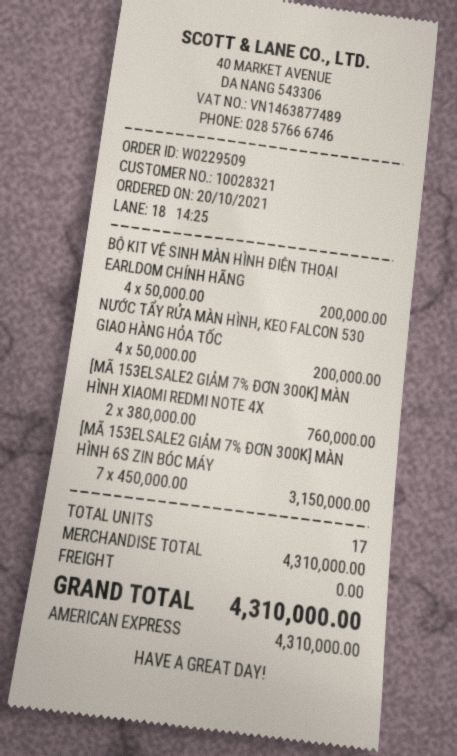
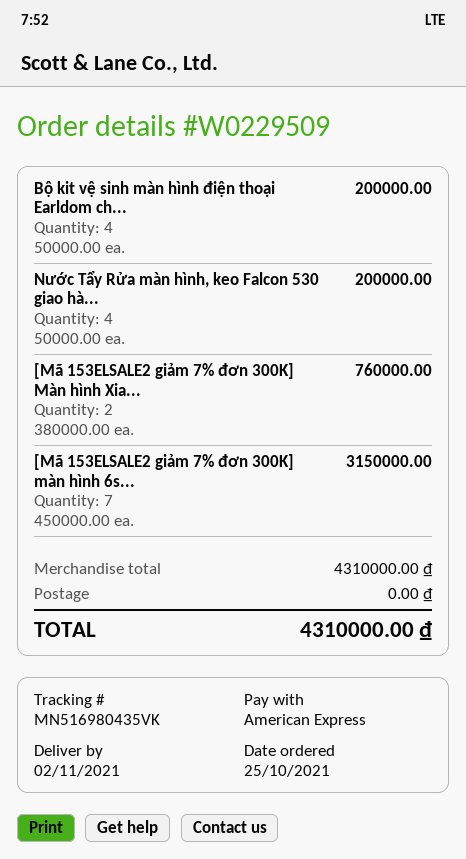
order date: 2021-10-20 -> 2021-10-25

